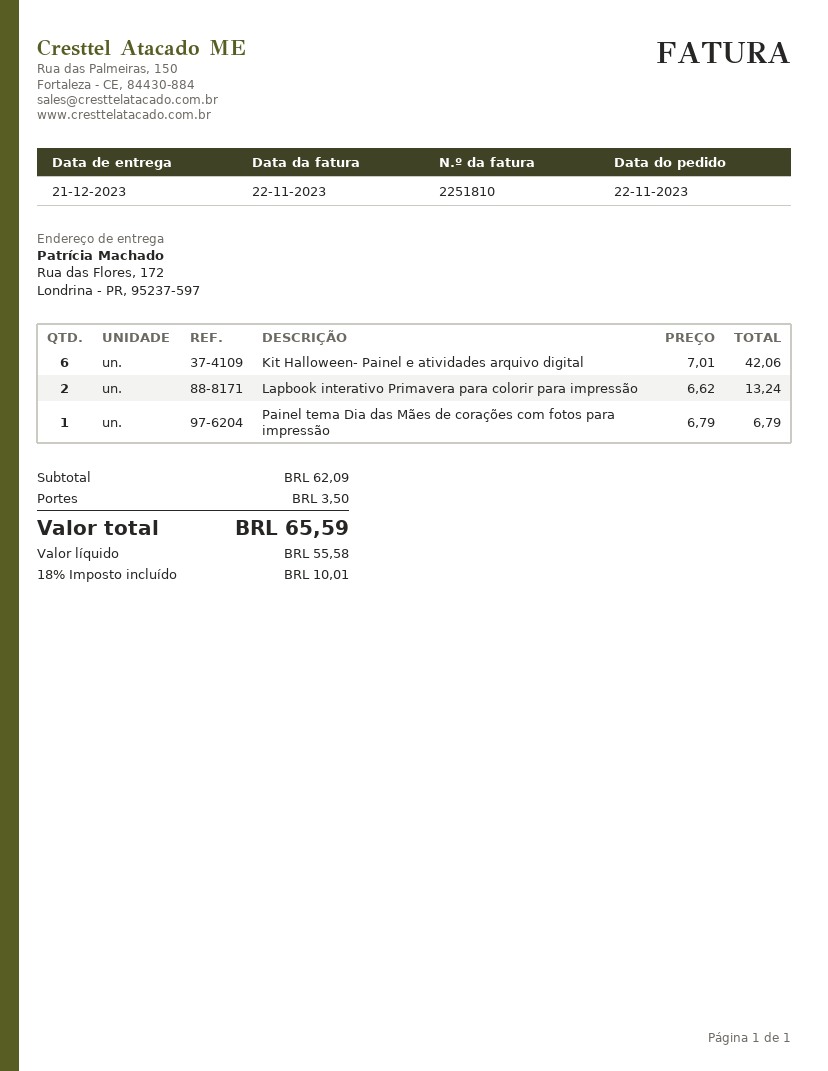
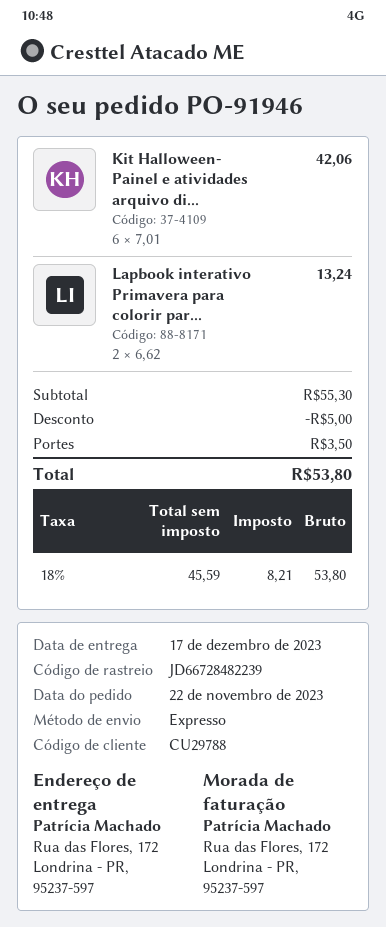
delivery date: 2023-12-21 -> 2023-12-17
Painel tema Dia das Mães de corações com fotos para impressão: 1 x 6.79 = 6.79 -> none
subtotal: 62.09 -> 55.30
discount: none -> 5.00
net: 55.58 -> 45.59
tax: 18% = 10.01 -> 18% = 8.21
total: 65.59 -> 53.80

